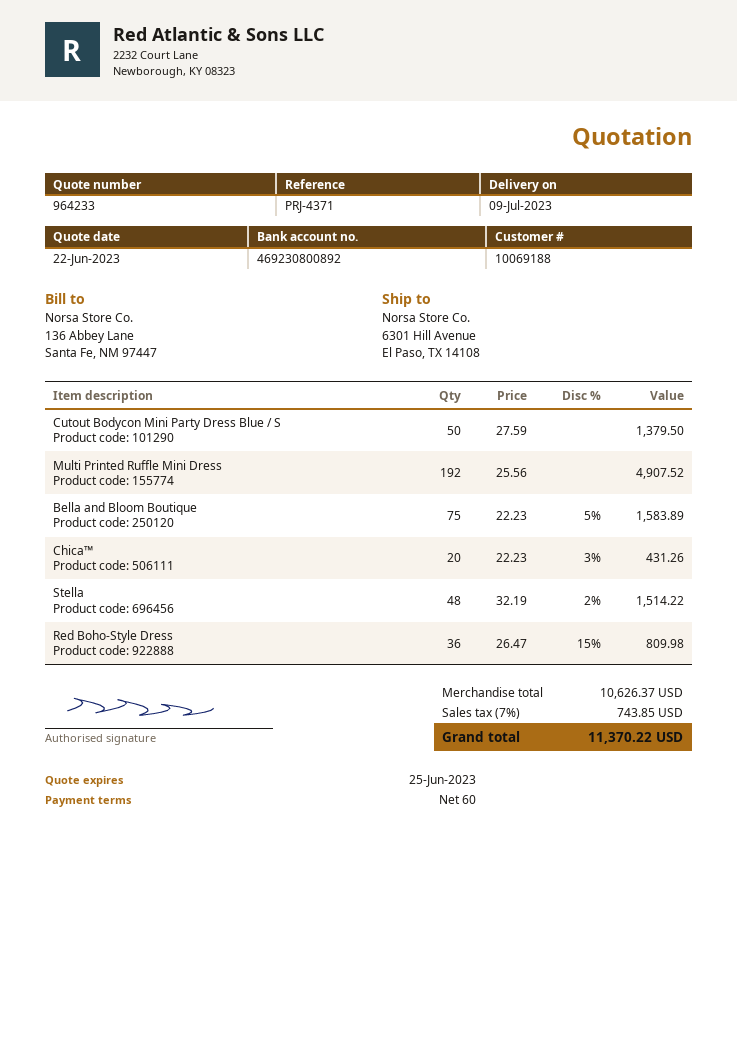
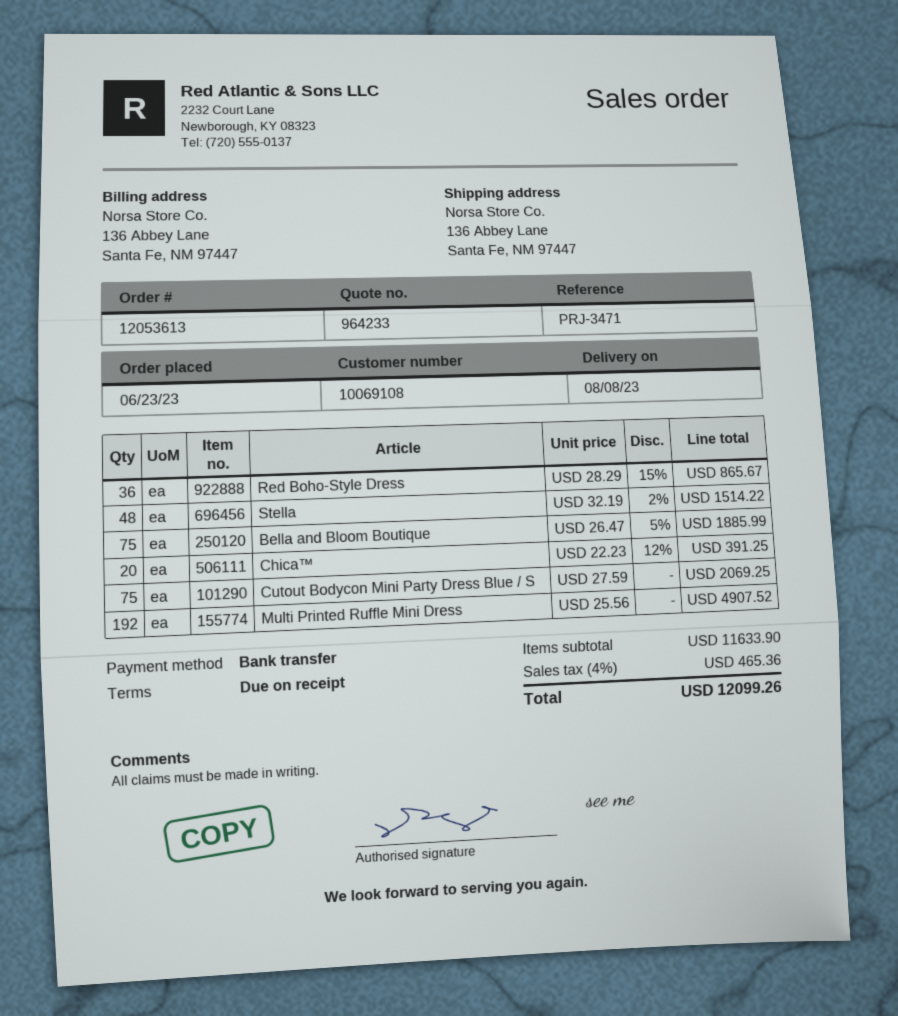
delivery date: 2023-07-09 -> 2023-08-08
payment terms: 60 days -> on receipt
customer number: 10069188 -> 10069108
reference: PRJ-4371 -> PRJ-3471
ship to: 6301 Hill Avenue, El Paso, TX 14108 -> 136 Abbey Lane, Santa Fe, NM 97447
Cutout Bodycon Mini Party Dress Blue / S: 50 x 27.59 = 1379.50 -> 75 x 27.59 = 2069.25
Bella and Bloom Boutique: 75 x 22.23 - 5% = 1583.89 -> 75 x 26.47 - 5% = 1885.99
Chica™: 20 x 22.23 - 3% = 431.26 -> 20 x 22.23 - 12% = 391.25
Red Boho-Style Dress: 36 x 26.47 - 15% = 809.98 -> 36 x 28.29 - 15% = 865.67
subtotal: 10626.37 -> 11633.90
tax: 7% = 743.85 -> 4% = 465.36
total: 11370.22 -> 12099.26

